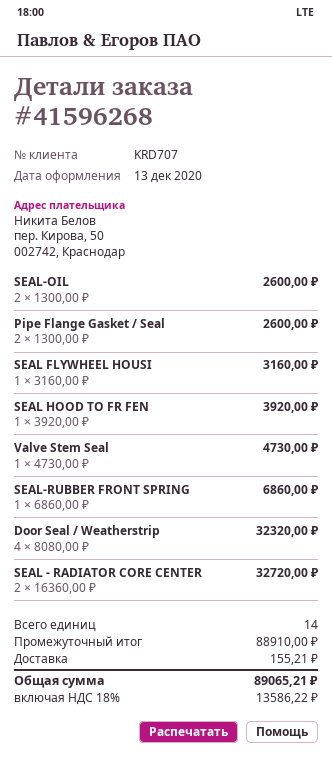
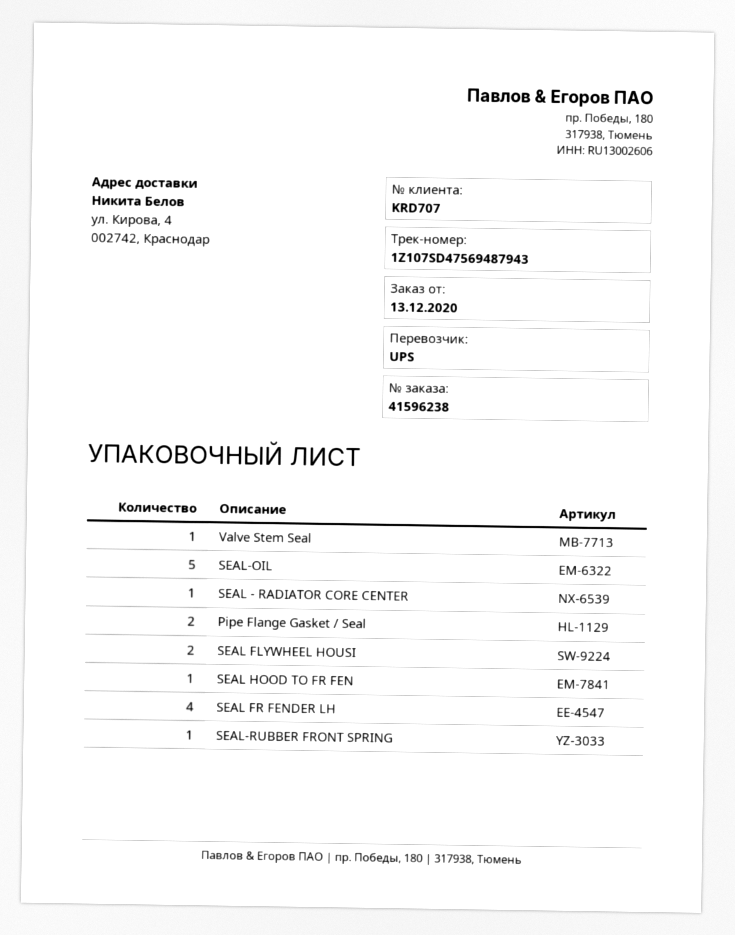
order number: 41596268 -> 41596238
SEAL-OIL: 2 -> 5
SEAL FLYWHEEL HOUSI: 1 -> 2
Door Seal / Weatherstrip: 4 -> none
SEAL - RADIATOR CORE CENTER: 2 -> 1
SEAL FR FENDER LH: none -> 4

